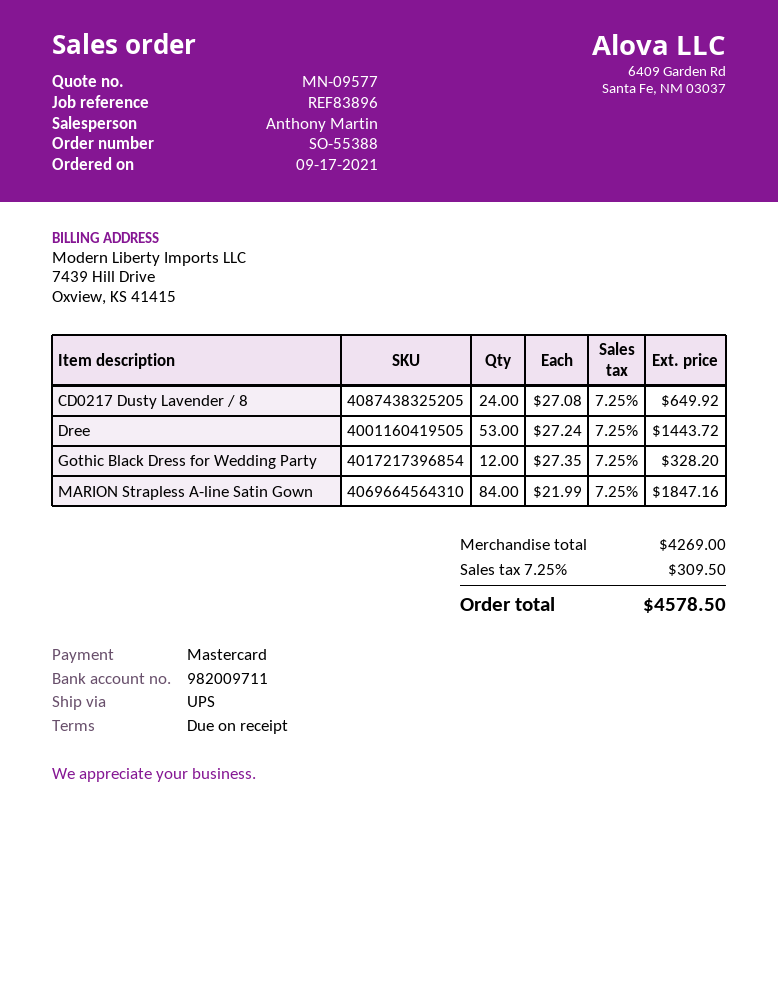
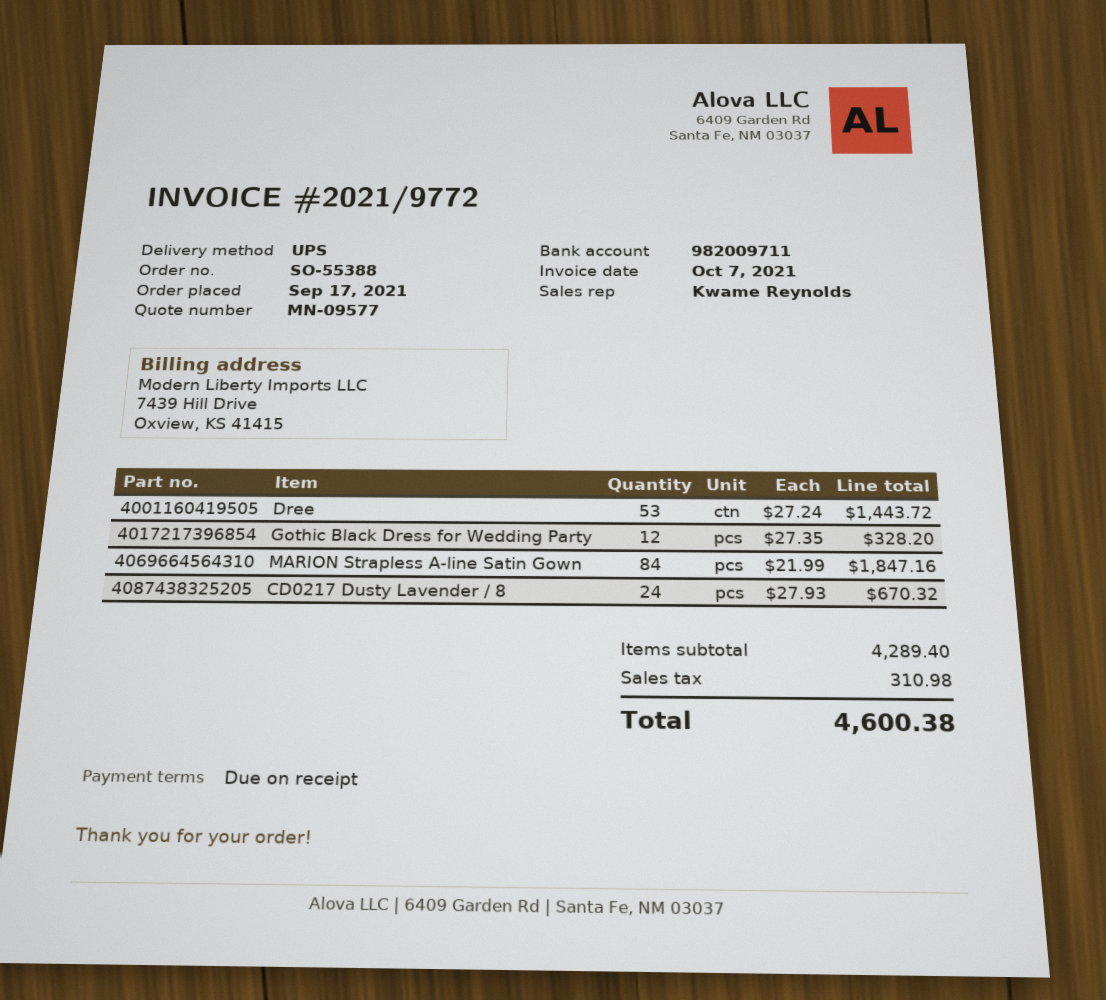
sales rep: Anthony Martin -> Kwame Reynolds
CD0217 Dusty Lavender / 8: 24 x 27.08 = 649.92 -> 24 x 27.93 = 670.32
subtotal: 4269.00 -> 4289.40
tax: 309.50 -> 310.98
total: 4578.50 -> 4600.38

